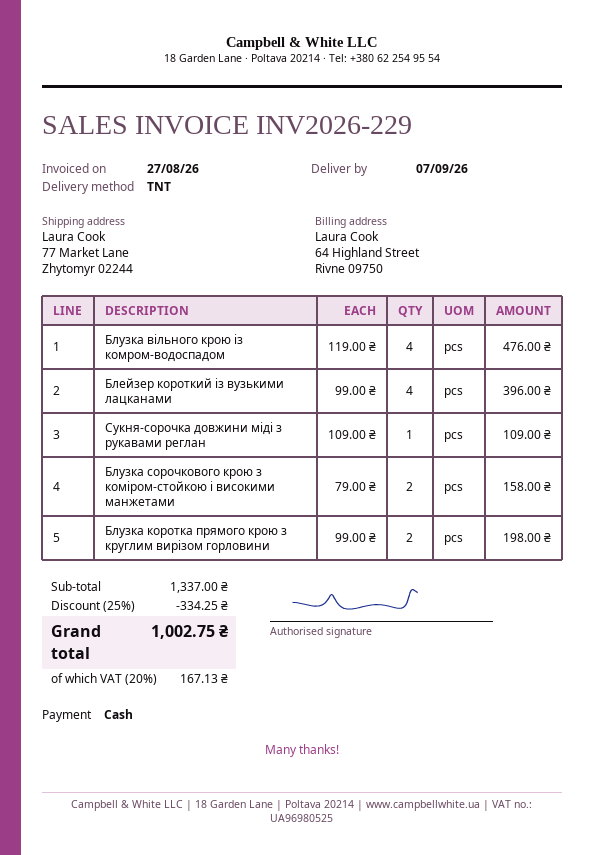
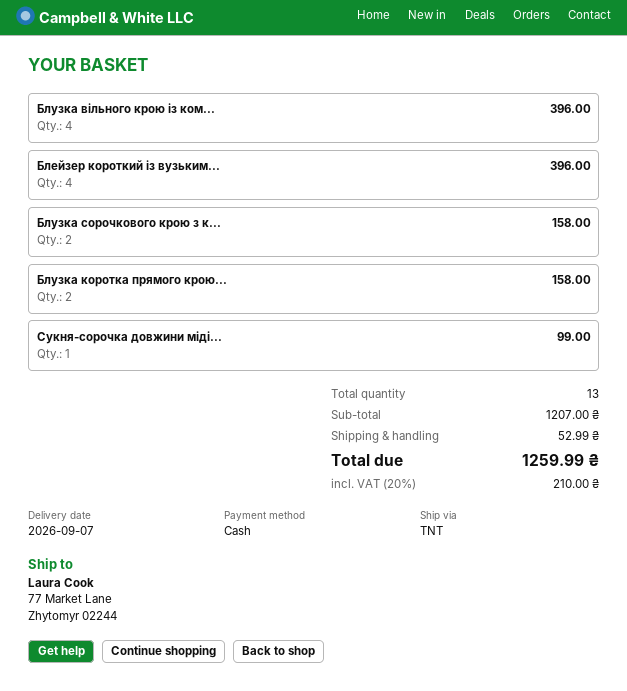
Блузка вільного крою із комром-водоспадом: 4 for 476.00 -> 4 for 396.00
Сукня-сорочка довжини міді з рукавами реглан: 1 for 109.00 -> 1 for 99.00
Блузка коротка прямого крою з круглим вирізом горловини: 2 for 198.00 -> 2 for 158.00
subtotal: 1337.00 -> 1207.00
discount: 25% = 334.25 -> none
shipping: none -> 52.99
tax: 20% = 167.13 -> 20% = 210.00
total: 1002.75 -> 1259.99

